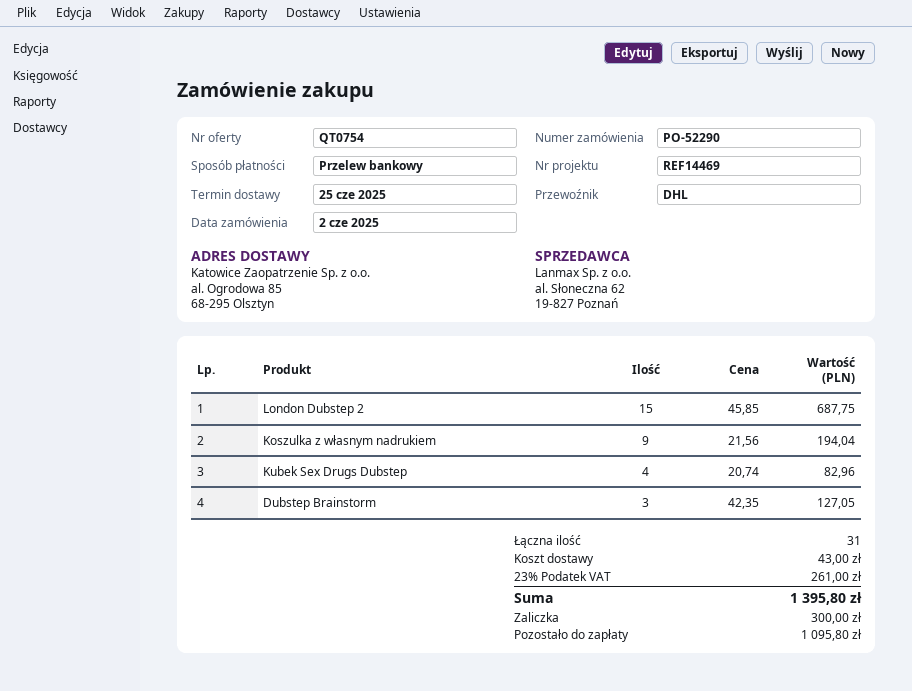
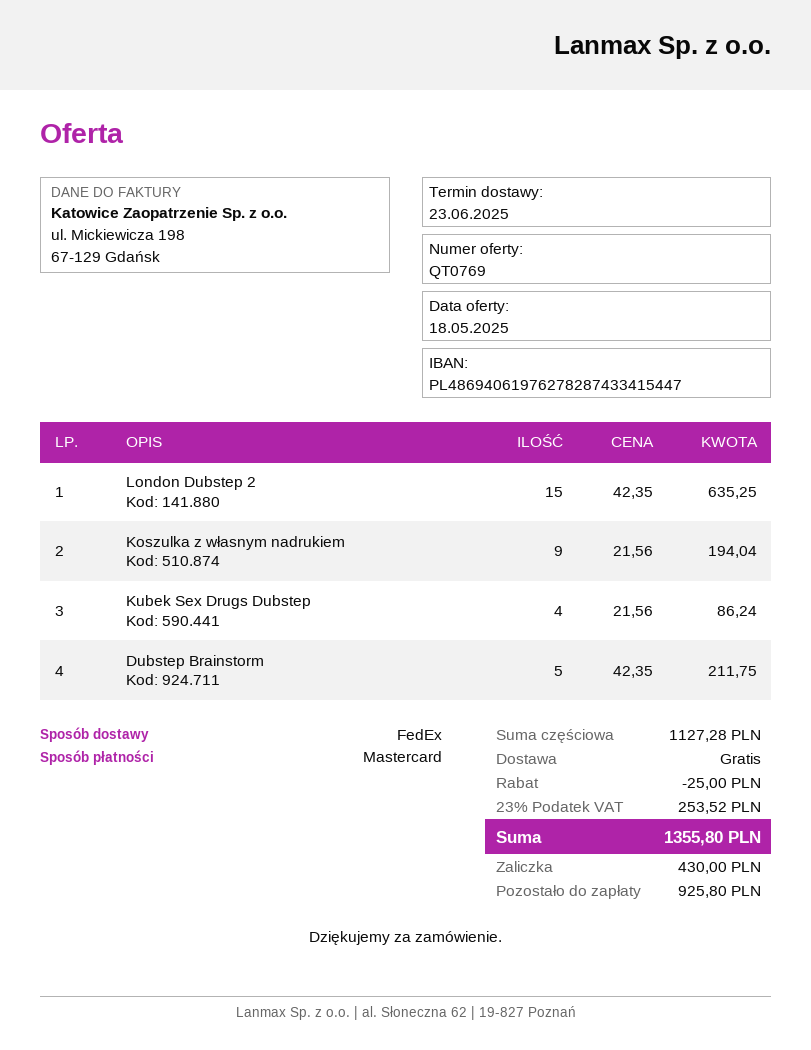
quote number: QT0754 -> QT0769
delivery date: 2025-06-25 -> 2025-06-23
payment method: bank transfer -> Mastercard
shipping method: DHL -> FedEx
London Dubstep 2: 15 x 45.85 = 687.75 -> 15 x 42.35 = 635.25
Kubek Sex Drugs Dubstep: 4 x 20.74 = 82.96 -> 4 x 21.56 = 86.24
Dubstep Brainstorm: 3 x 42.35 = 127.05 -> 5 x 42.35 = 211.75
discount: none -> 25.00
shipping: 43.00 -> 0.00
tax: 23% = 261.00 -> 23% = 253.52
total: 1395.80 -> 1355.80
deposit: 300.00 -> 430.00
balance: 1095.80 -> 925.80

